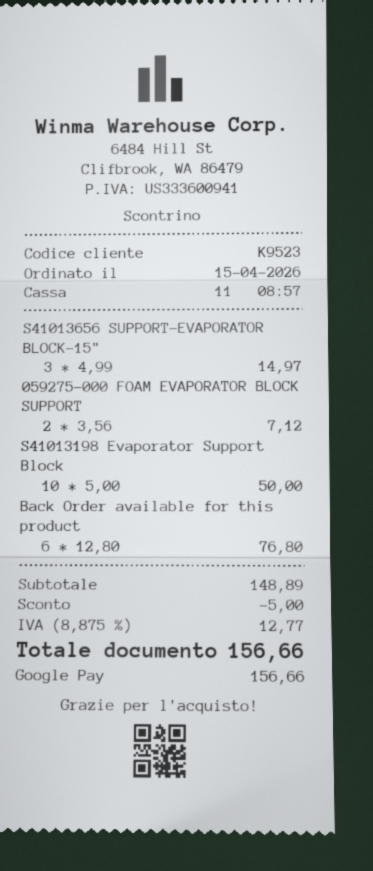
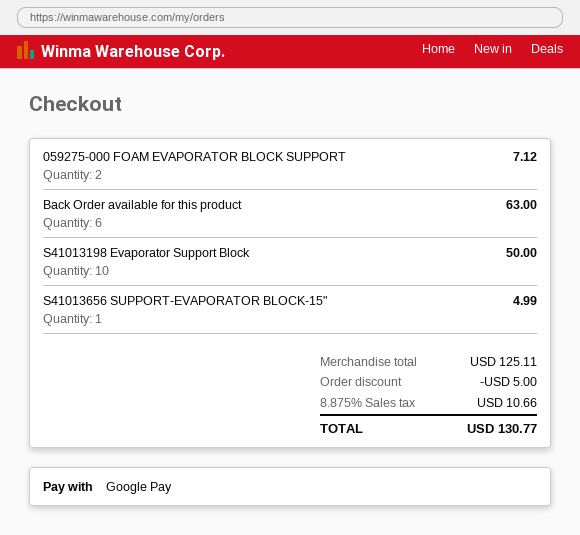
S41013656 SUPPORT-EVAPORATOR BLOCK-15": 3 for 14.97 -> 1 for 4.99
Back Order available for this product: 6 for 76.80 -> 6 for 63.00
subtotal: 148.89 -> 125.11
tax: 8.875% = 12.77 -> 8.875% = 10.66
total: 156.66 -> 130.77

